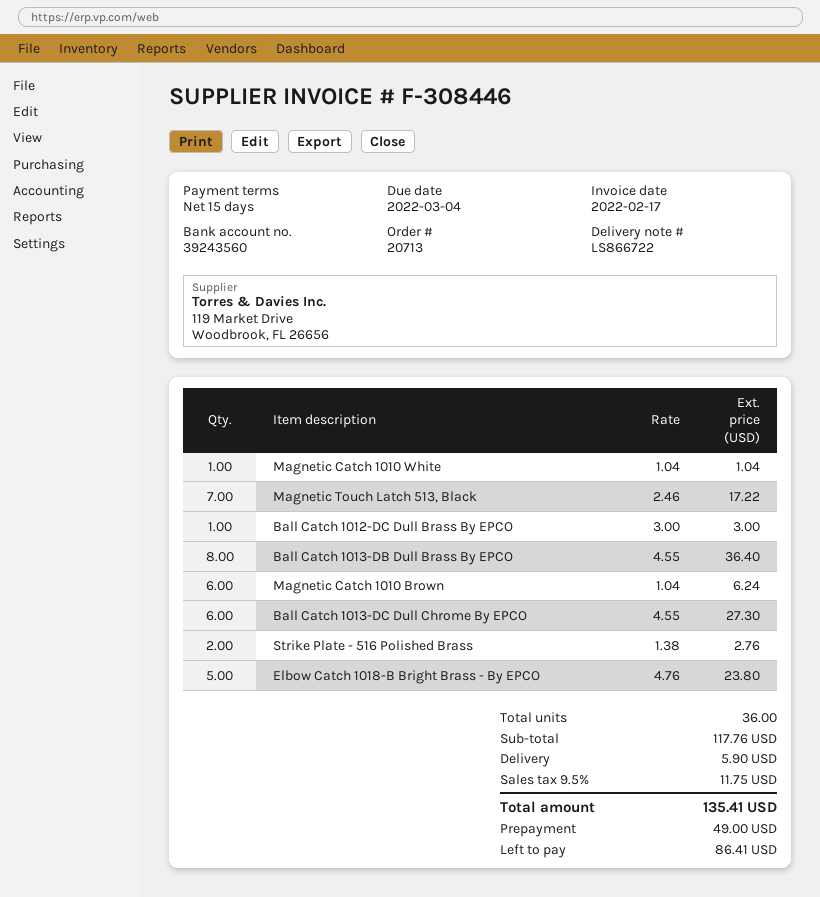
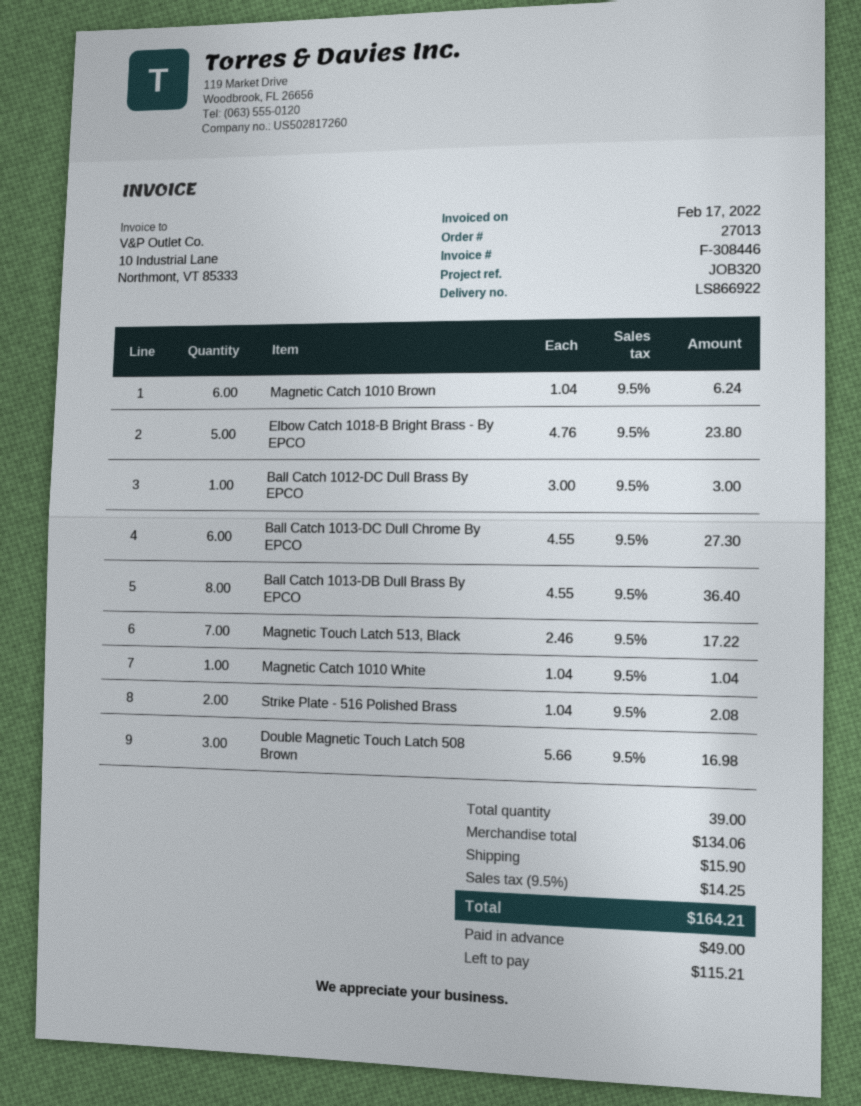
order number: 20713 -> 27013
delivery note number: LS866722 -> LS866922
Strike Plate - 516 Polished Brass: 2 x 1.38 = 2.76 -> 2 x 1.04 = 2.08
Double Magnetic Touch Latch 508 Brown: none -> 3 x 5.66 = 16.98
total quantity: 36 -> 39
subtotal: 117.76 -> 134.06
shipping: 5.90 -> 15.90
tax: 9.5% = 11.75 -> 9.5% = 14.25
total: 135.41 -> 164.21
balance: 86.41 -> 115.21

